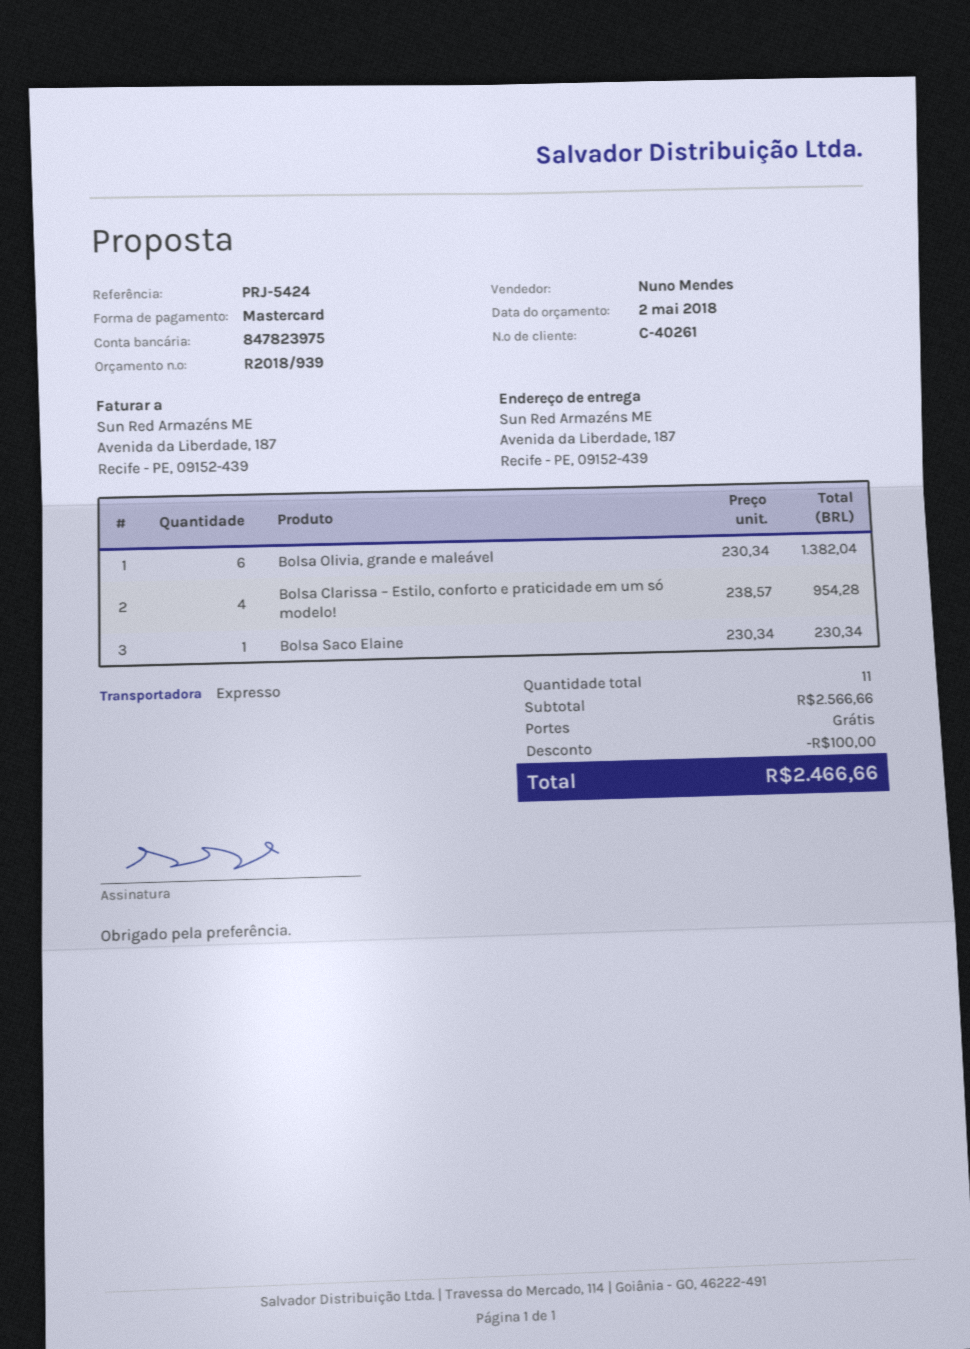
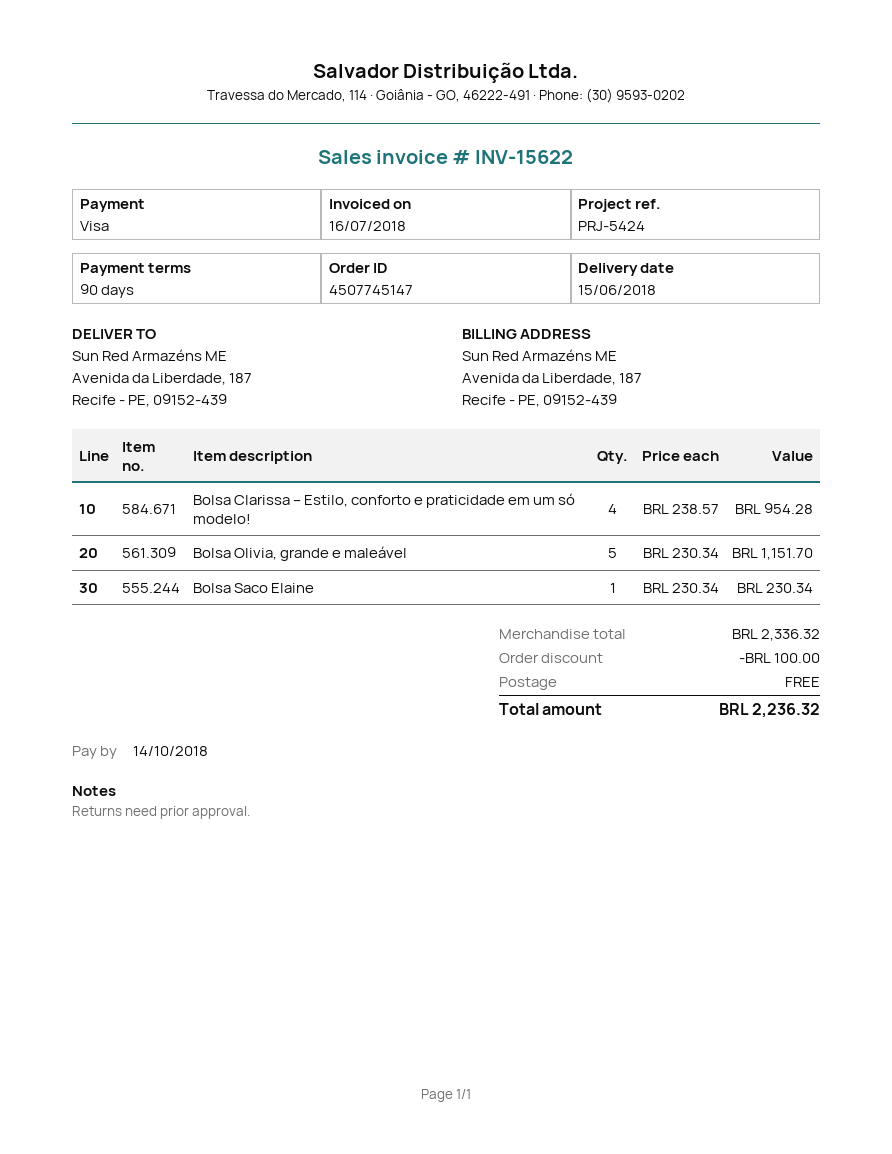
payment method: Mastercard -> Visa
Bolsa Olivia, grande e maleável: 6 x 230.34 = 1382.04 -> 5 x 230.34 = 1151.70
subtotal: 2566.66 -> 2336.32
total: 2466.66 -> 2236.32

